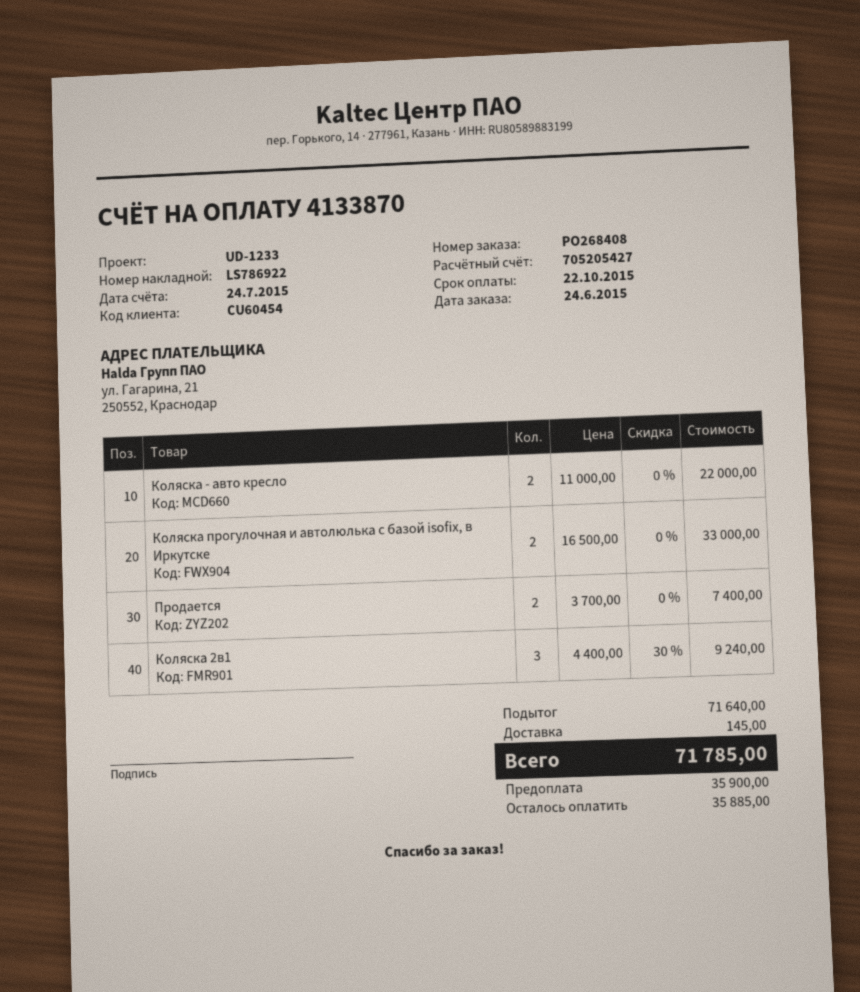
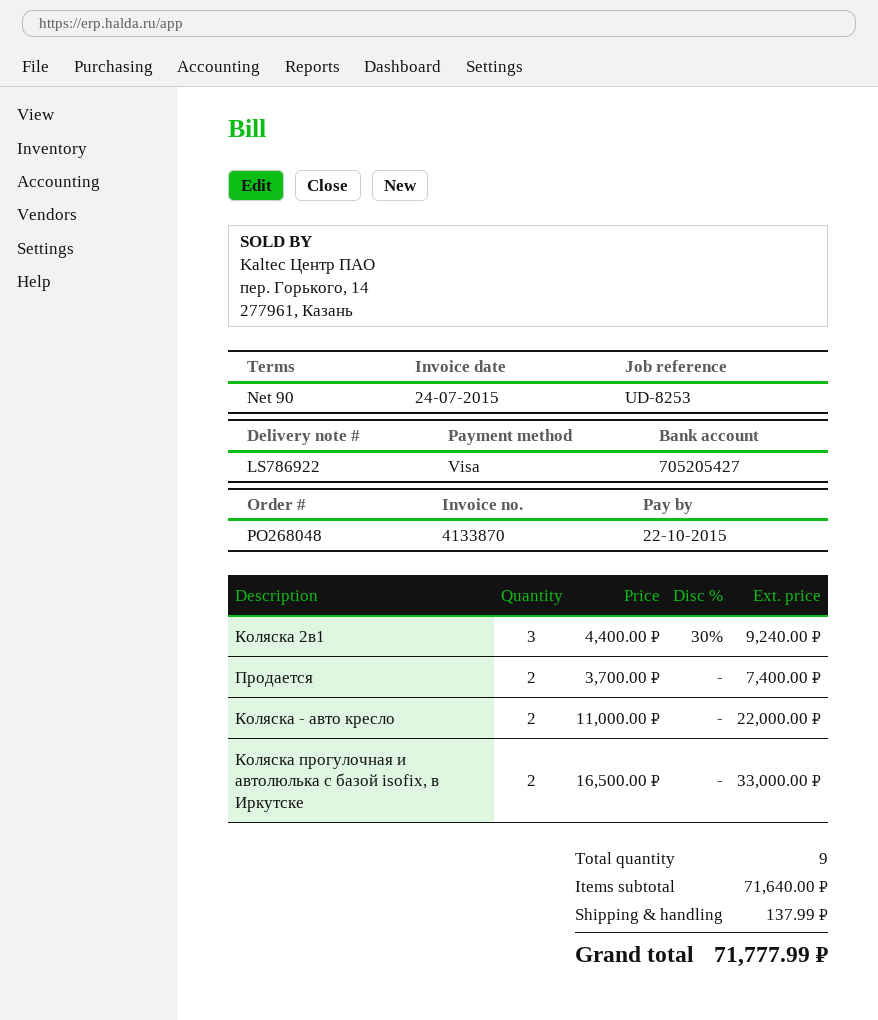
order number: PO268408 -> PO268048
reference: UD-1233 -> UD-8253
shipping: 145.00 -> 137.99
total: 71785.00 -> 71777.99

